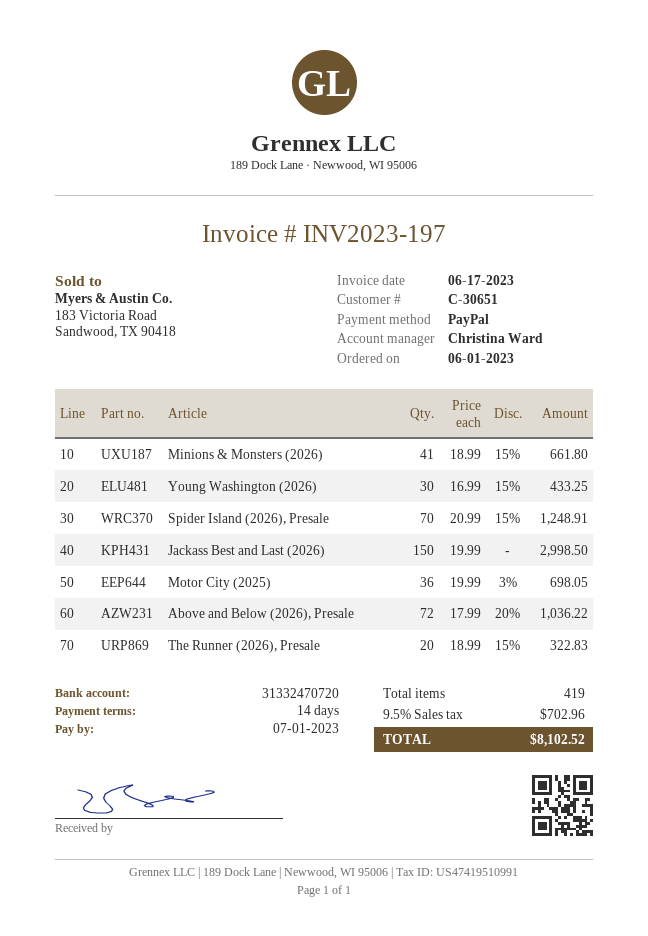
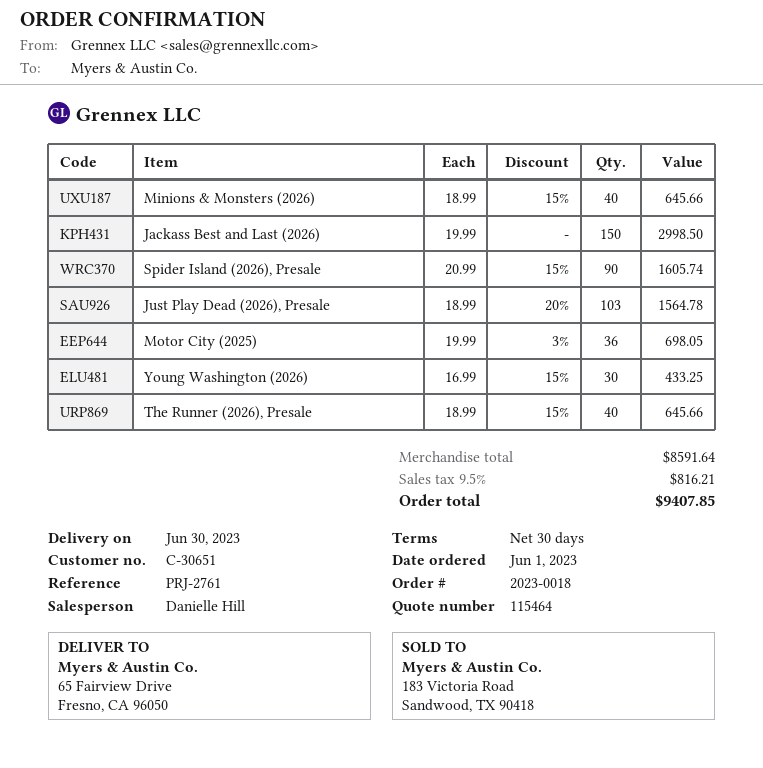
payment terms: 14 days -> 30 days
sales rep: Christina Ward -> Danielle Hill
Minions & Monsters (2026): 41 x 18.99 - 15% = 661.80 -> 40 x 18.99 - 15% = 645.66
Spider Island (2026), Presale: 70 x 20.99 - 15% = 1248.91 -> 90 x 20.99 - 15% = 1605.74
Above and Below (2026), Presale: 72 x 17.99 - 20% = 1036.22 -> none
The Runner (2026), Presale: 20 x 18.99 - 15% = 322.83 -> 40 x 18.99 - 15% = 645.66
Just Play Dead (2026), Presale: none -> 103 x 18.99 - 20% = 1564.78
tax: 9.5% = 702.96 -> 9.5% = 816.21
total: 8102.52 -> 9407.85

